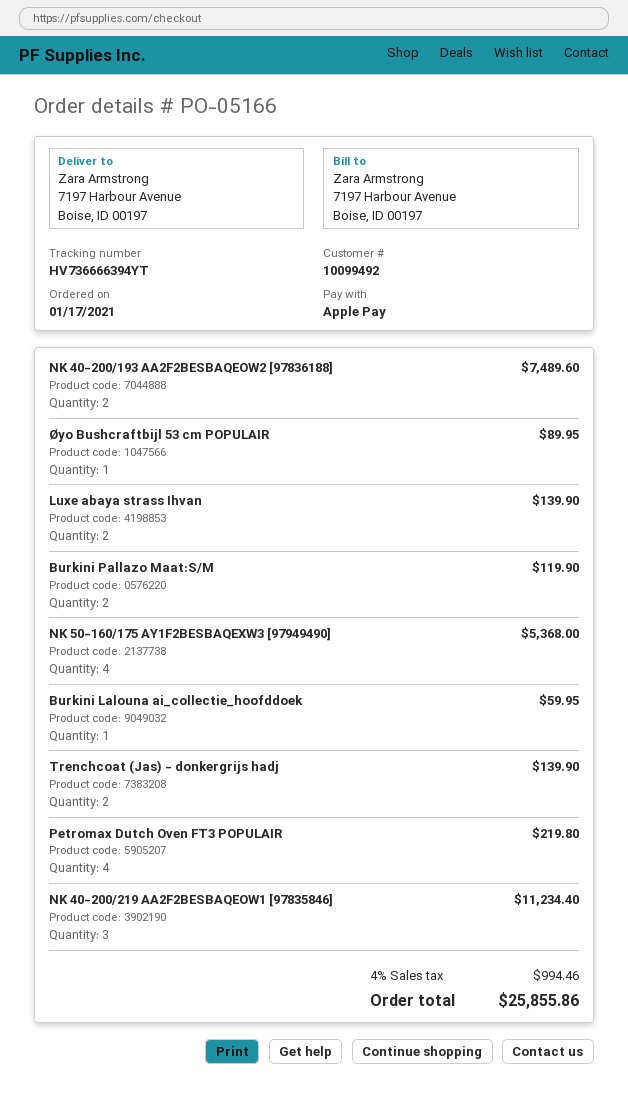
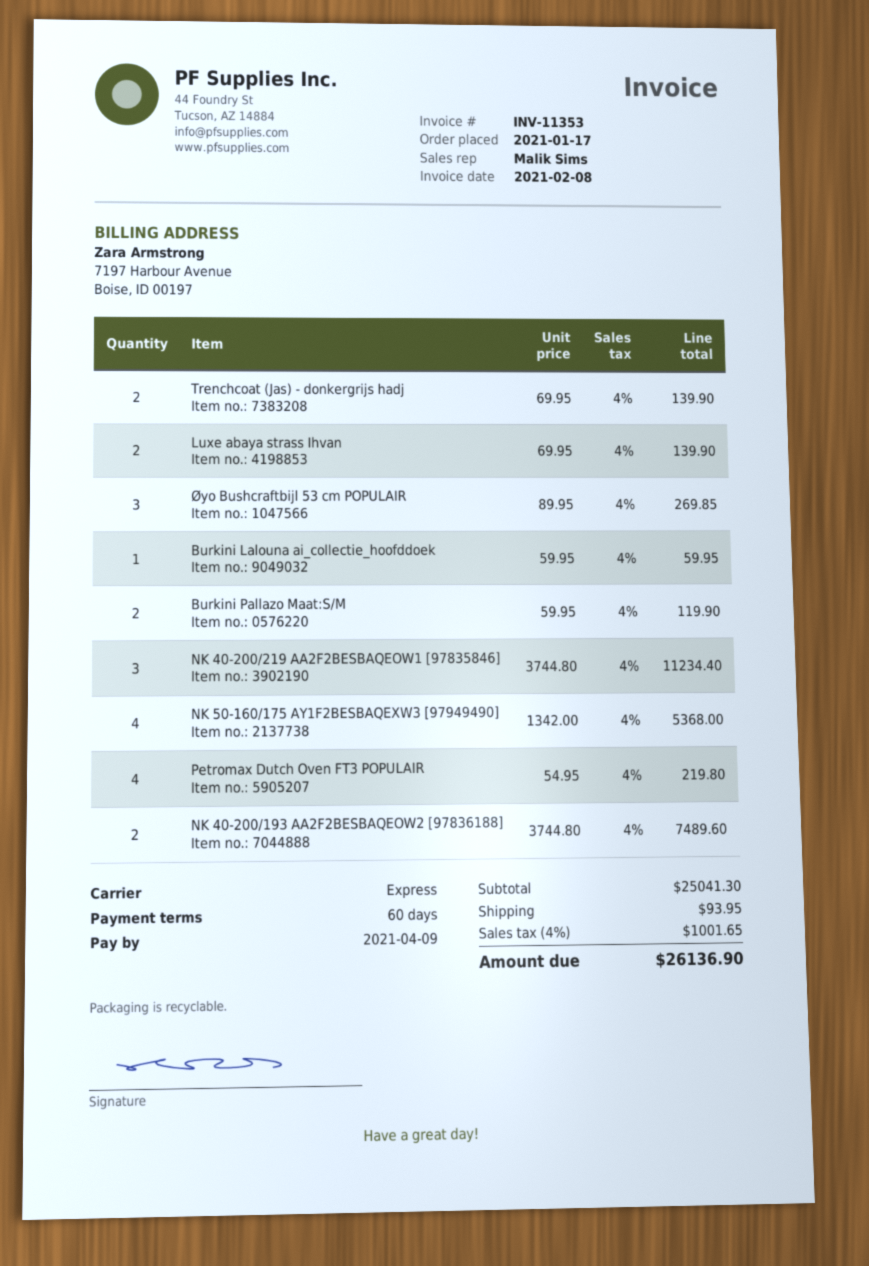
Øyo Bushcraftbijl 53 cm POPULAIR: 1 for 89.95 -> 3 for 269.85
shipping: none -> 93.95
tax: 4% = 994.46 -> 4% = 1001.65
total: 25855.86 -> 26136.90

